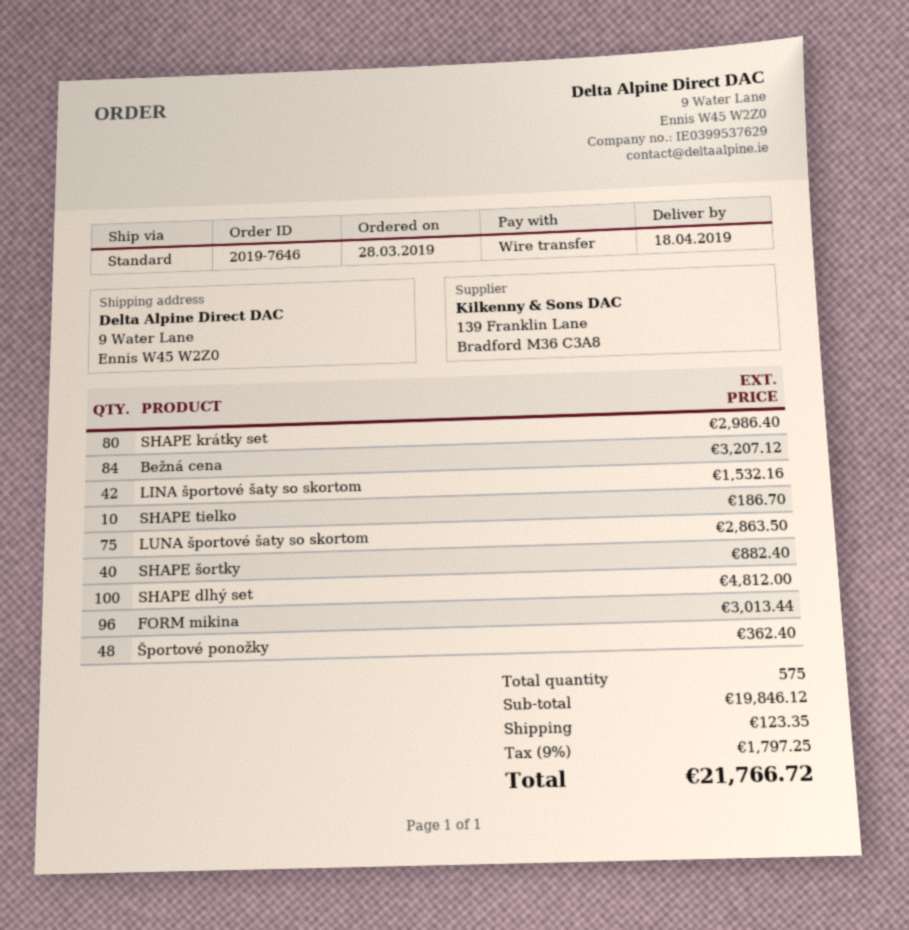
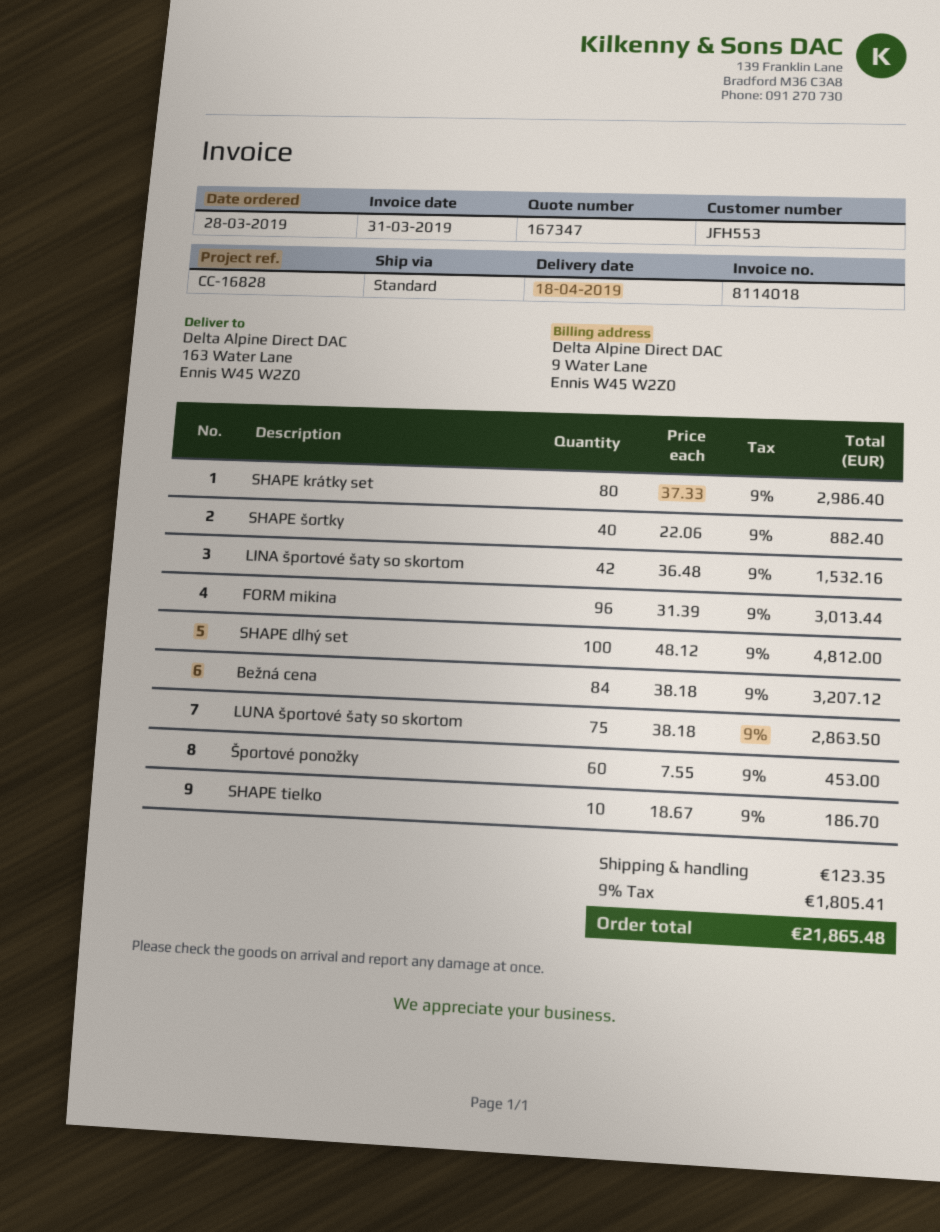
ship to: 9 Water Lane, Ennis W45 W2Z0 -> 163 Water Lane, Ennis W45 W2Z0
Športové ponožky: 48 for 362.40 -> 60 for 453.00
tax: 9% = 1797.25 -> 9% = 1805.41
total: 21766.72 -> 21865.48

